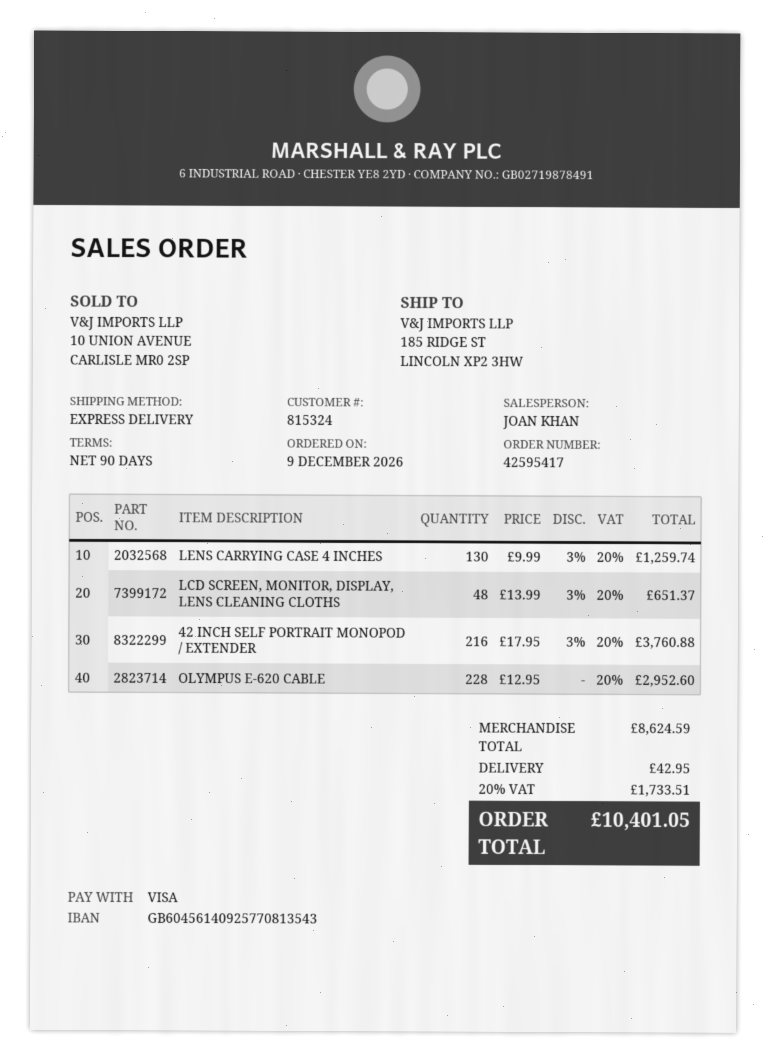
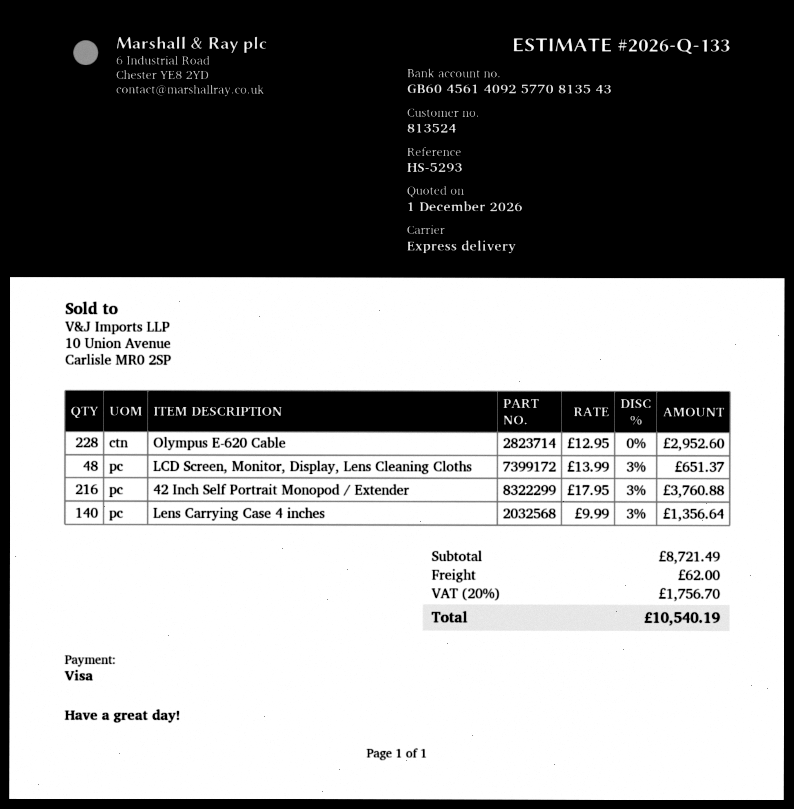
customer number: 815324 -> 813524
LENS CARRYING CASE 4 INCHES: 130 x 9.99 - 3% = 1259.74 -> 140 x 9.99 - 3% = 1356.64
subtotal: 8624.59 -> 8721.49
shipping: 42.95 -> 62.00
tax: 20% = 1733.51 -> 20% = 1756.70
total: 10401.05 -> 10540.19

